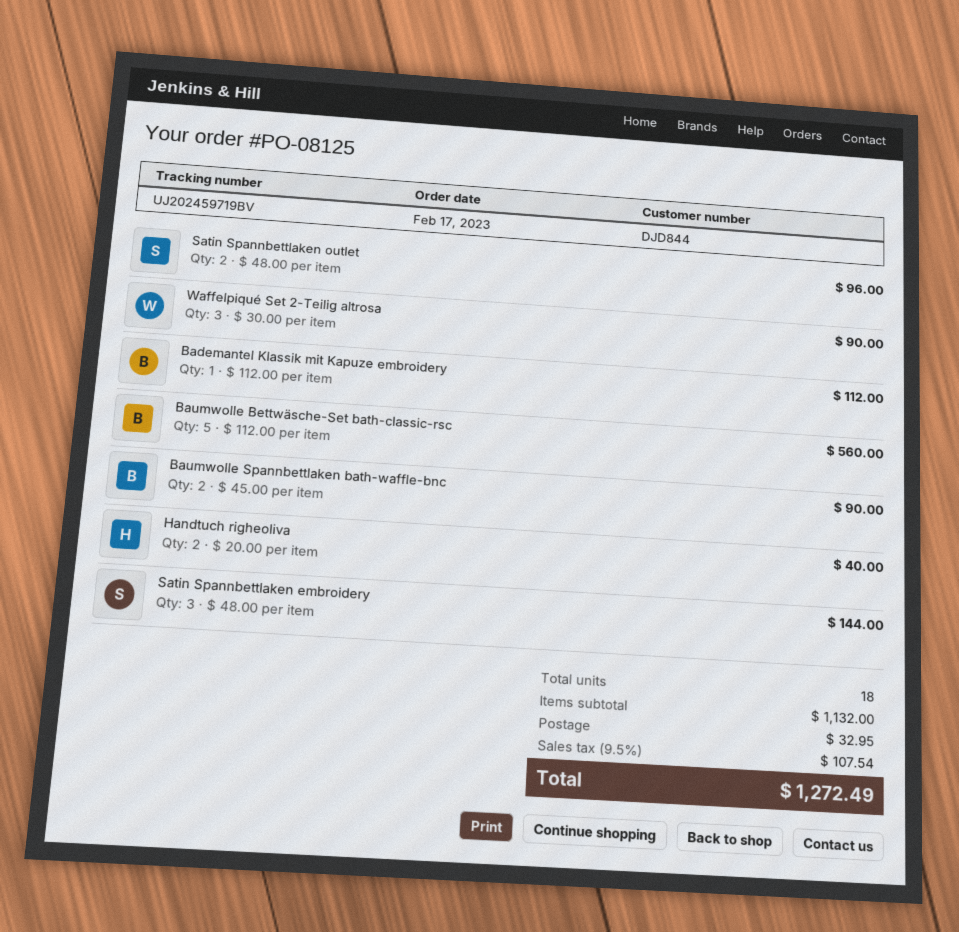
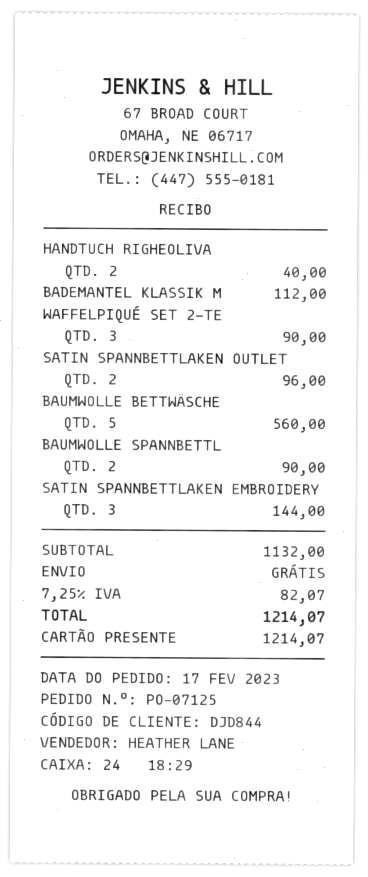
order number: PO-08125 -> PO-07125
shipping: 32.95 -> 0.00
tax: 9.5% = 107.54 -> 7.25% = 82.07
total: 1272.49 -> 1214.07

